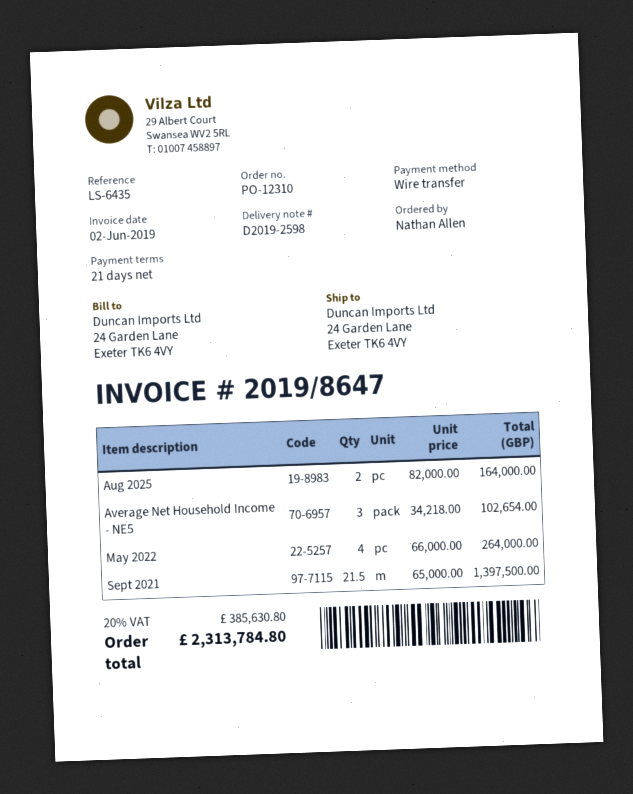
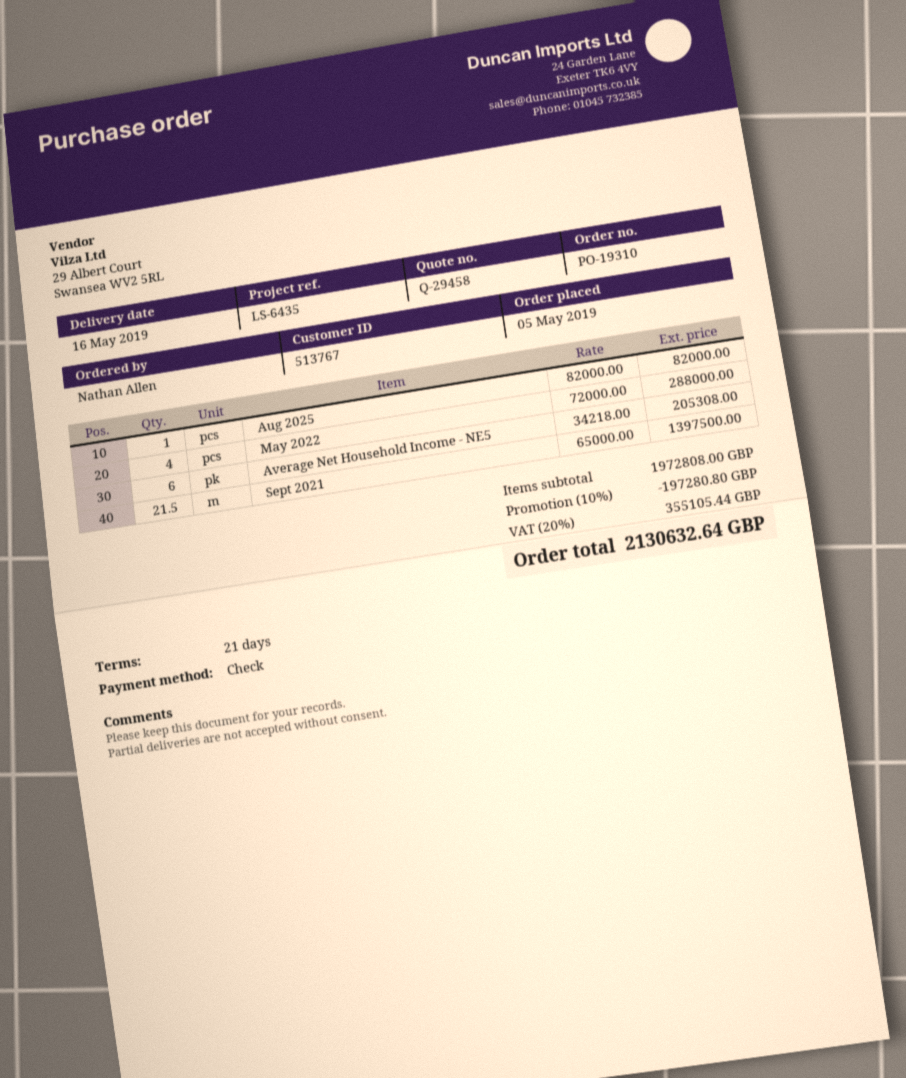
order number: PO-12310 -> PO-19310
payment method: bank transfer -> cheque
Aug 2025: 2 x 82000.00 = 164000.00 -> 1 x 82000.00 = 82000.00
Average Net Household Income - NE5: 3 x 34218.00 = 102654.00 -> 6 x 34218.00 = 205308.00
May 2022: 4 x 66000.00 = 264000.00 -> 4 x 72000.00 = 288000.00
discount: none -> 10% = 197280.80
tax: 20% = 385630.80 -> 20% = 355105.44
total: 2313784.80 -> 2130632.64

